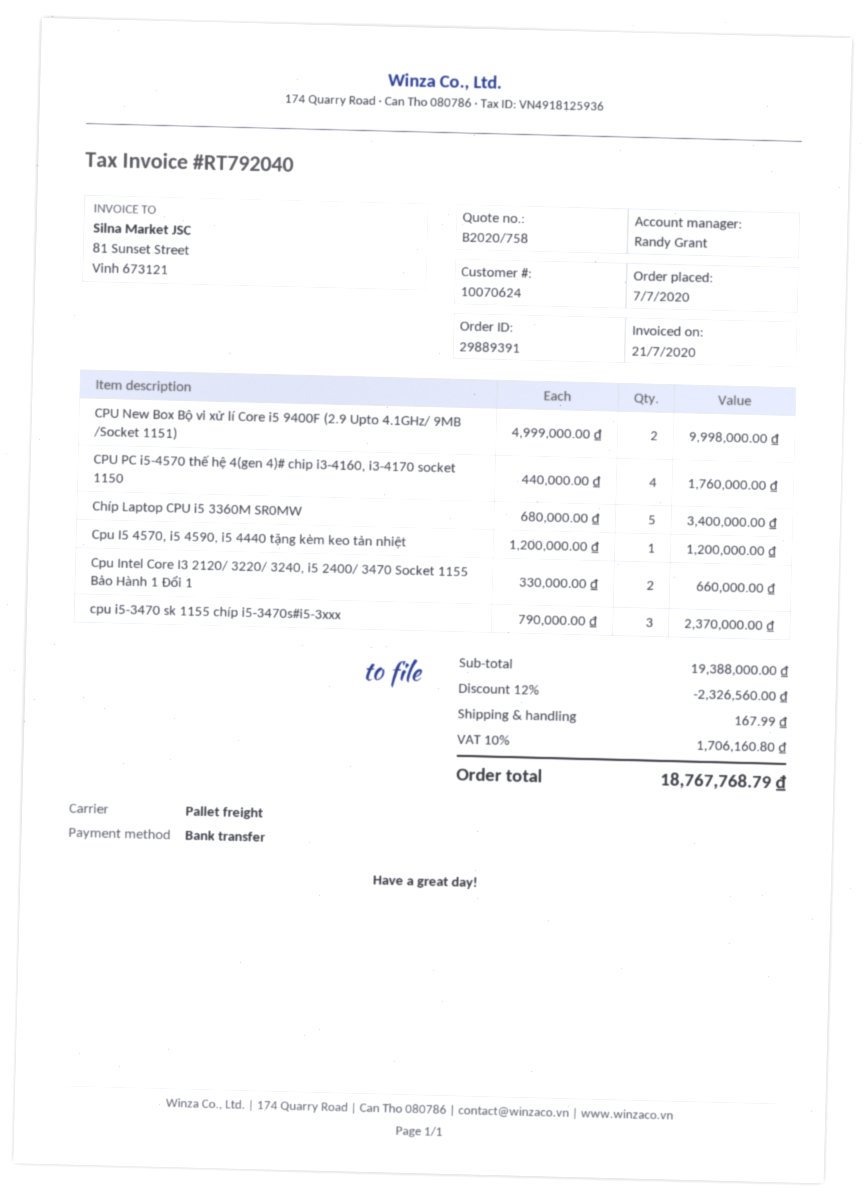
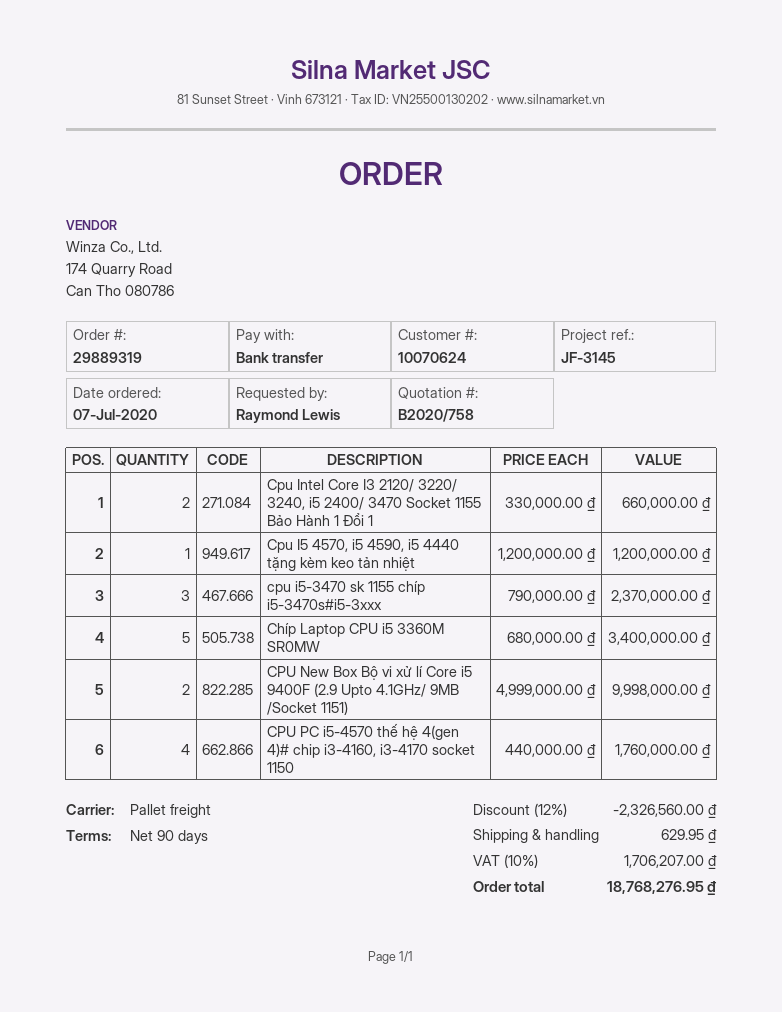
order number: 29889391 -> 29889319
shipping: 167.99 -> 629.95
tax: 10% = 1706160.80 -> 10% = 1706207.00
total: 18767768.79 -> 18768276.95

